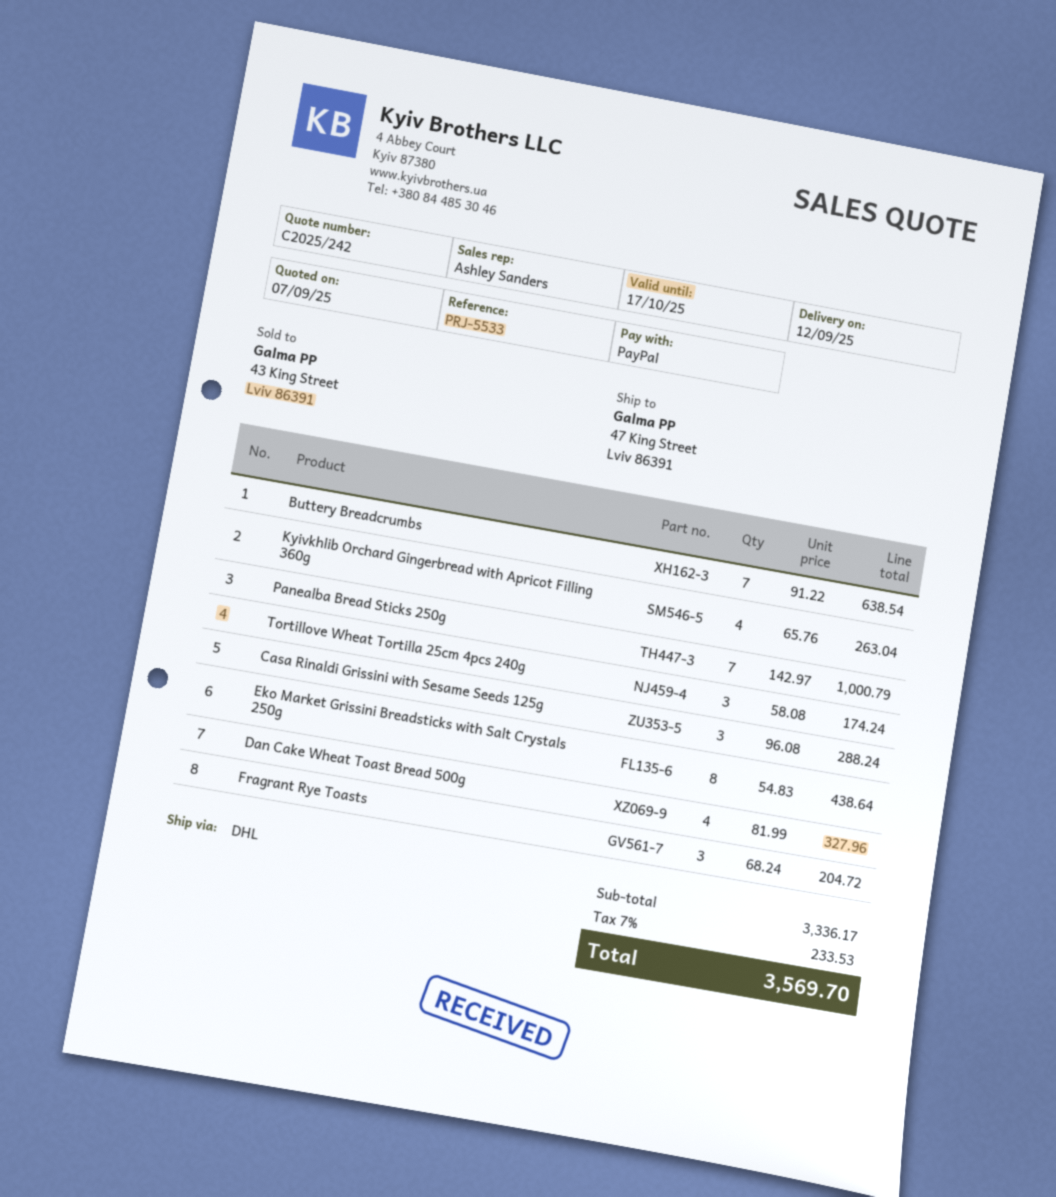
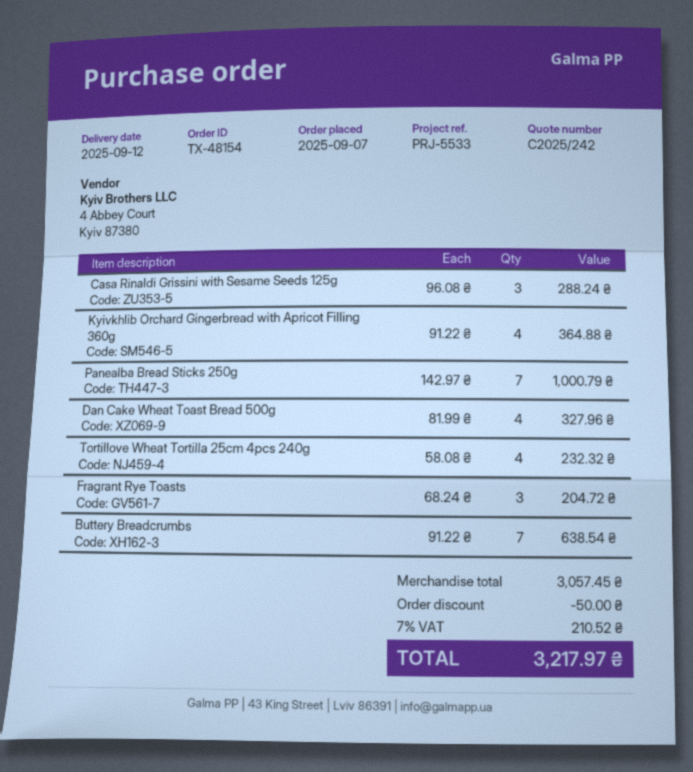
Kyivkhlib Orchard Gingerbread with Apricot Filling 360g: 4 x 65.76 = 263.04 -> 4 x 91.22 = 364.88
Tortillove Wheat Tortilla 25cm 4pcs 240g: 3 x 58.08 = 174.24 -> 4 x 58.08 = 232.32
Eko Market Grissini Breadsticks with Salt Crystals 250g: 8 x 54.83 = 438.64 -> none
subtotal: 3336.17 -> 3057.45
discount: none -> 50.00
tax: 7% = 233.53 -> 7% = 210.52
total: 3569.70 -> 3217.97

